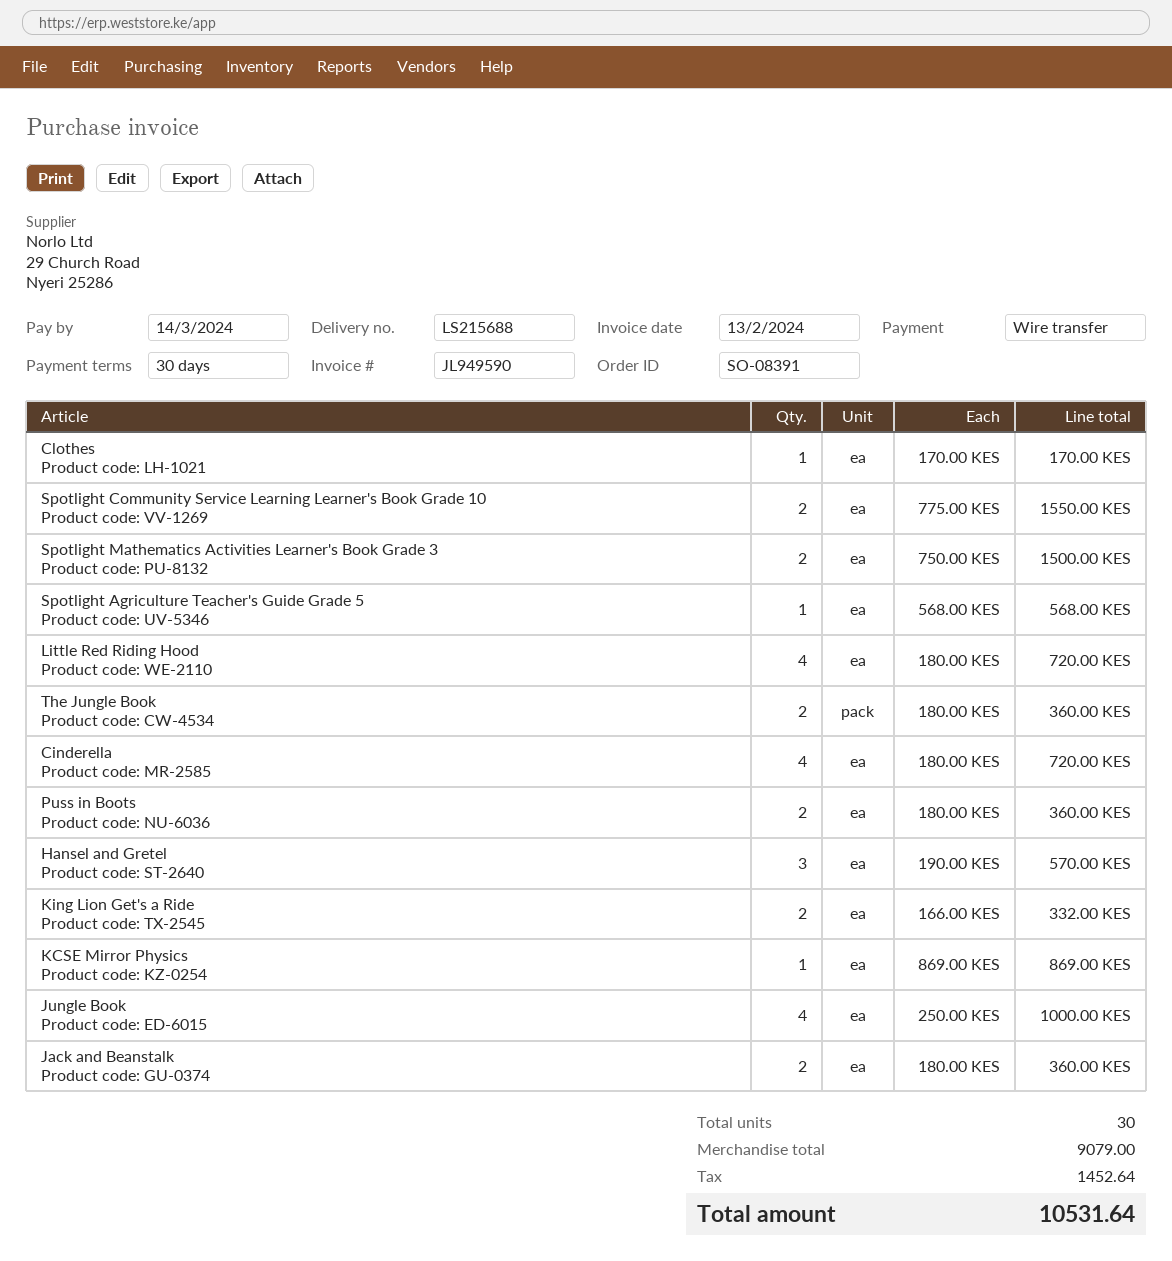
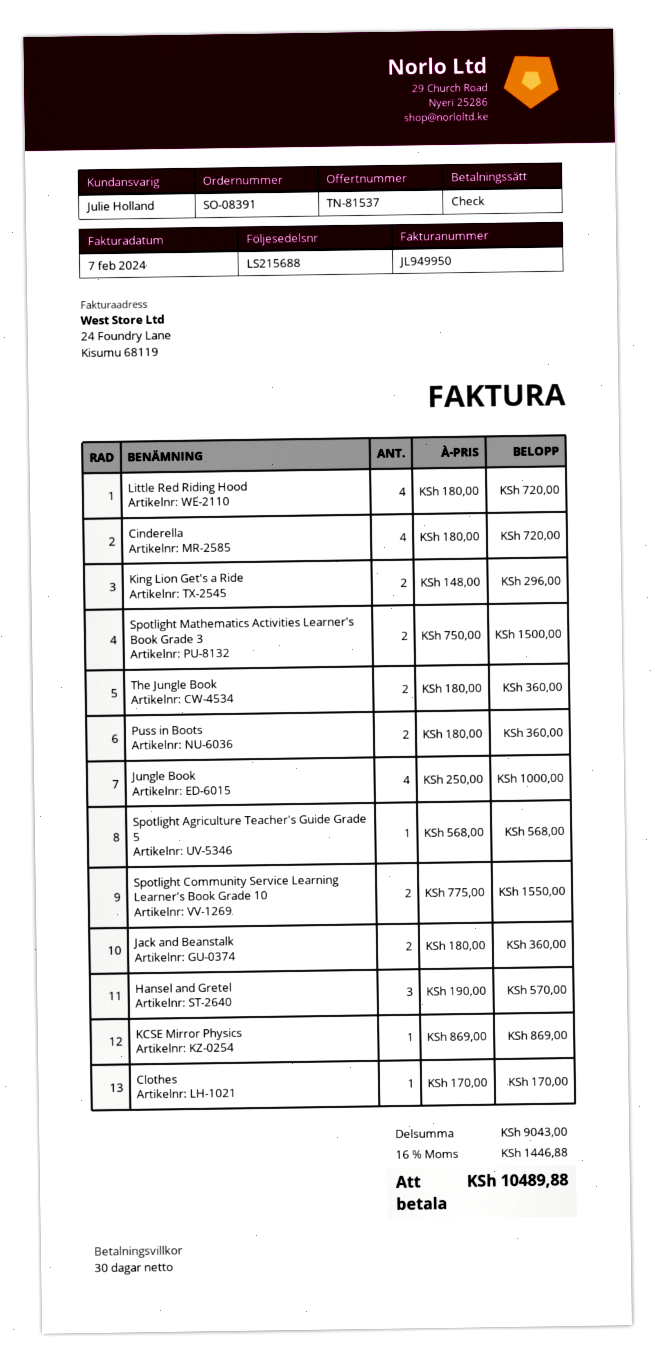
invoice number: JL949590 -> JL949950
invoice date: 2024-02-13 -> 2024-02-07
payment method: bank transfer -> cheque
King Lion Get's a Ride: 2 x 166.00 = 332.00 -> 2 x 148.00 = 296.00
subtotal: 9079.00 -> 9043.00
tax: 1452.64 -> 1446.88
total: 10531.64 -> 10489.88

